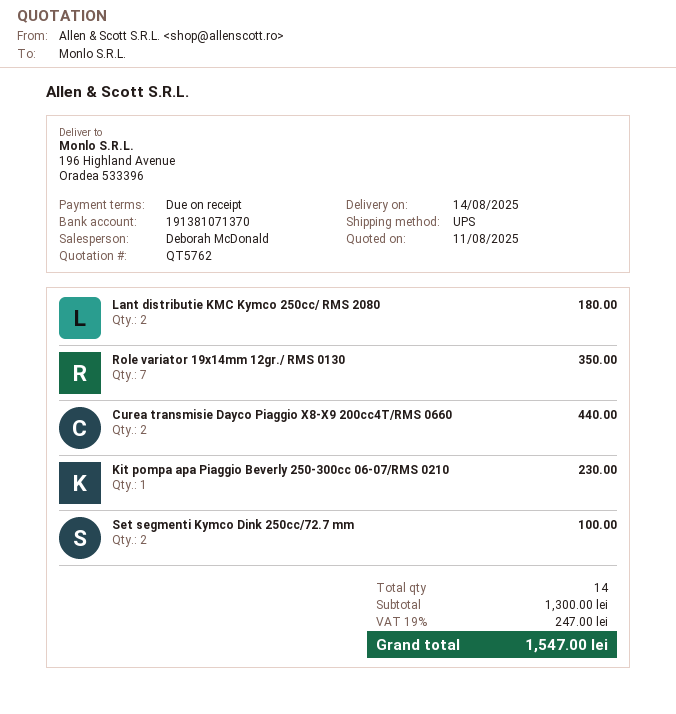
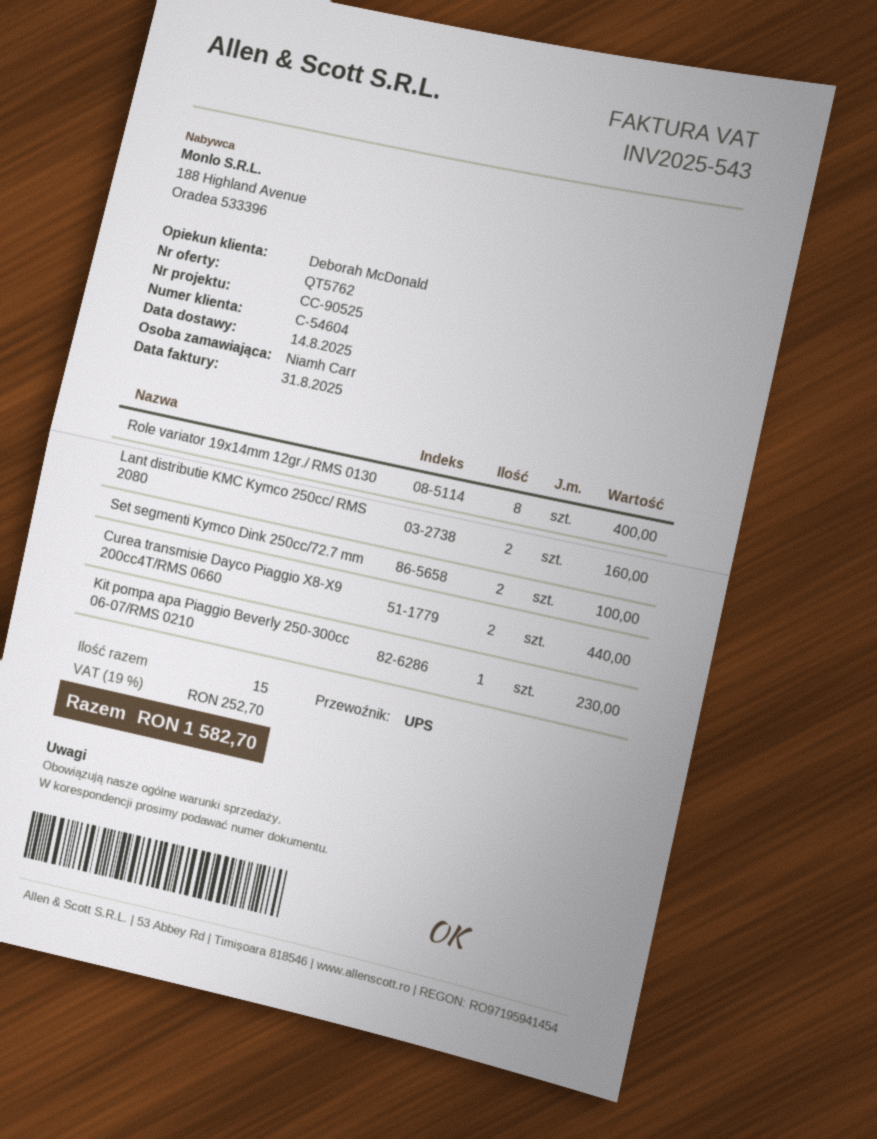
Lant distributie KMC Kymco 250cc/ RMS 2080: 2 for 180.00 -> 2 for 160.00
Role variator 19x14mm 12gr./ RMS 0130: 7 for 350.00 -> 8 for 400.00
total quantity: 14 -> 15
tax: 19% = 247.00 -> 19% = 252.70
total: 1547.00 -> 1582.70

